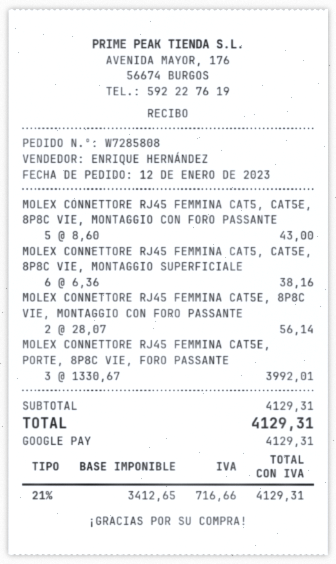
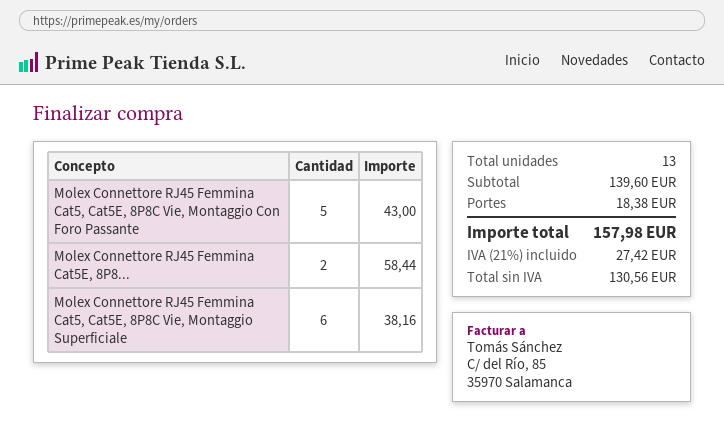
MOLEX CONNETTORE RJ45 FEMMINA CAT5E, 8P8C VIE, MONTAGGIO CON FORO PASSANTE: 2 for 56.14 -> 2 for 58.44
MOLEX CONNETTORE RJ45 FEMMINA CAT5E, PORTE, 8P8C VIE, FORO PASSANTE: 3 for 3992.01 -> none
subtotal: 4129.31 -> 139.60
shipping: none -> 18.38
net: 3412.65 -> 130.56
tax: 21% = 716.66 -> 21% = 27.42
total: 4129.31 -> 157.98

